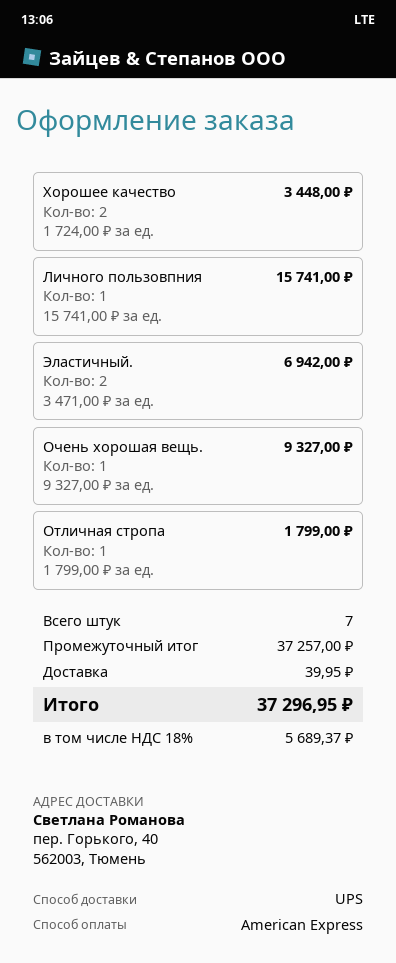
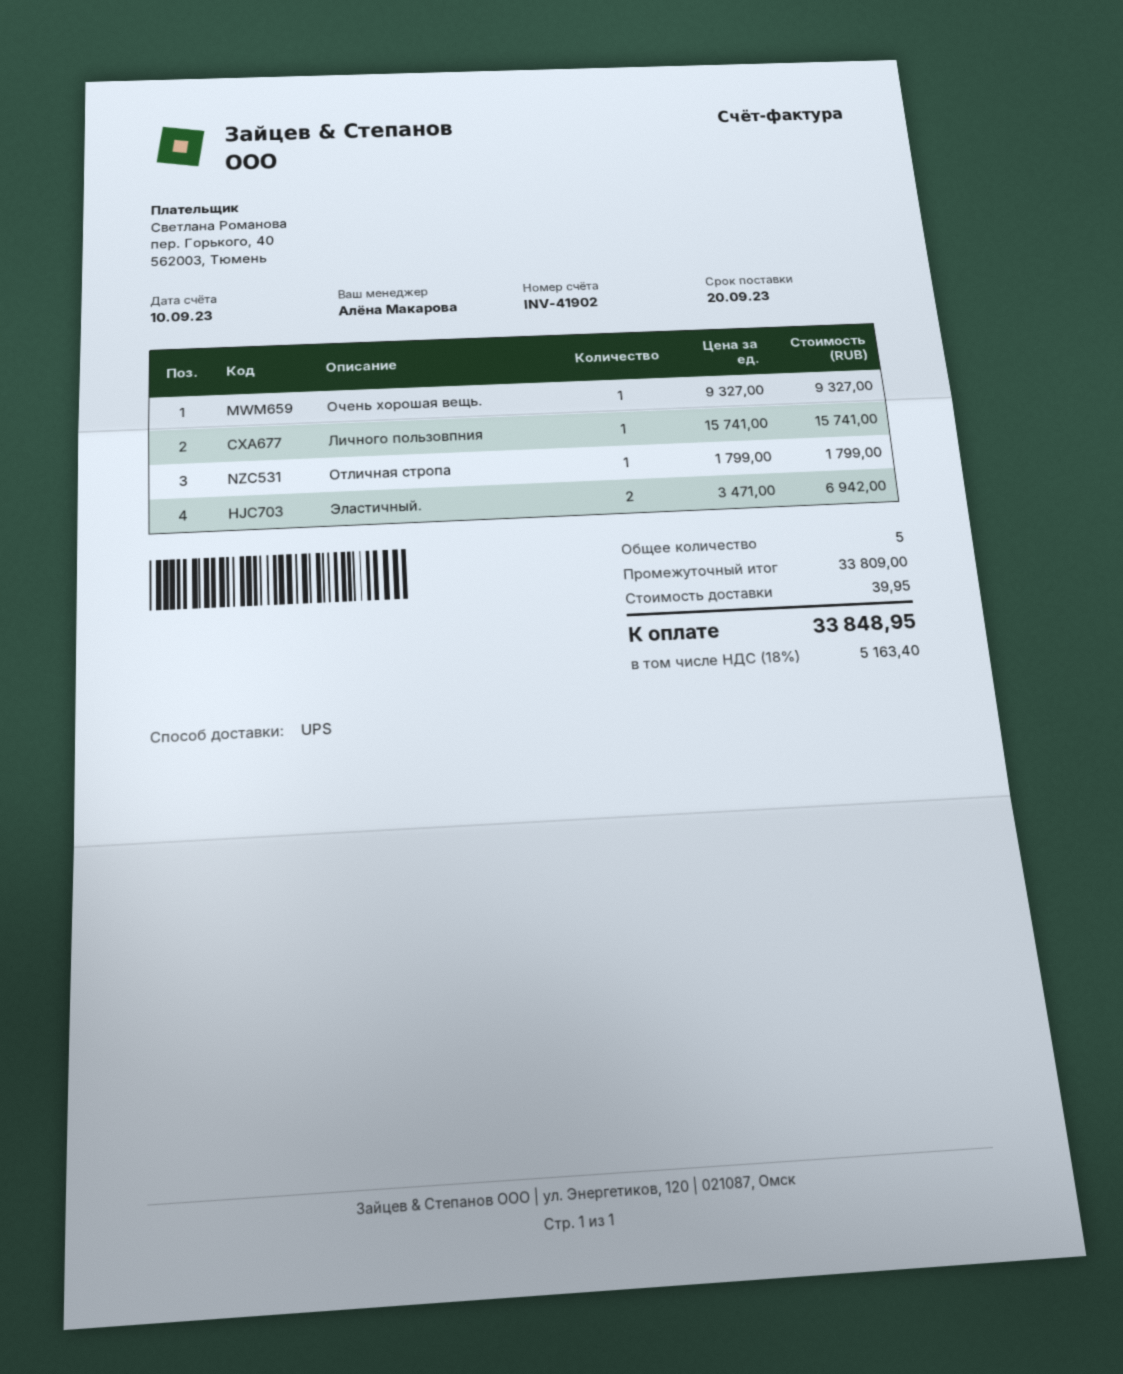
Хорошее качество: 2 x 1724.00 = 3448.00 -> none
total quantity: 7 -> 5
subtotal: 37257.00 -> 33809.00
tax: 18% = 5689.37 -> 18% = 5163.40
total: 37296.95 -> 33848.95

